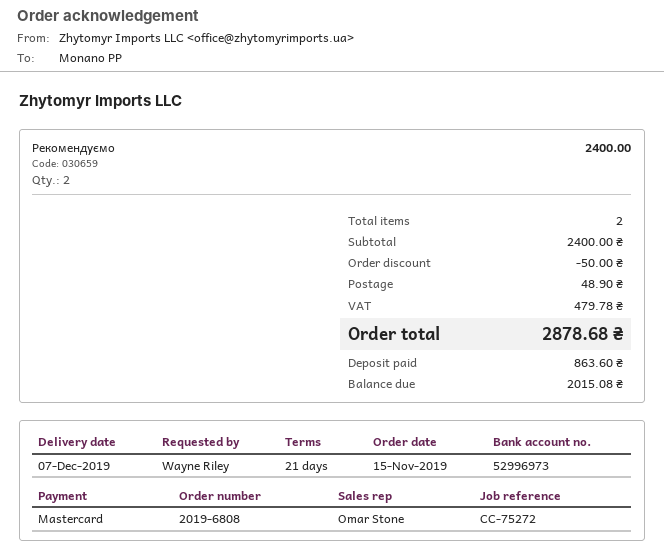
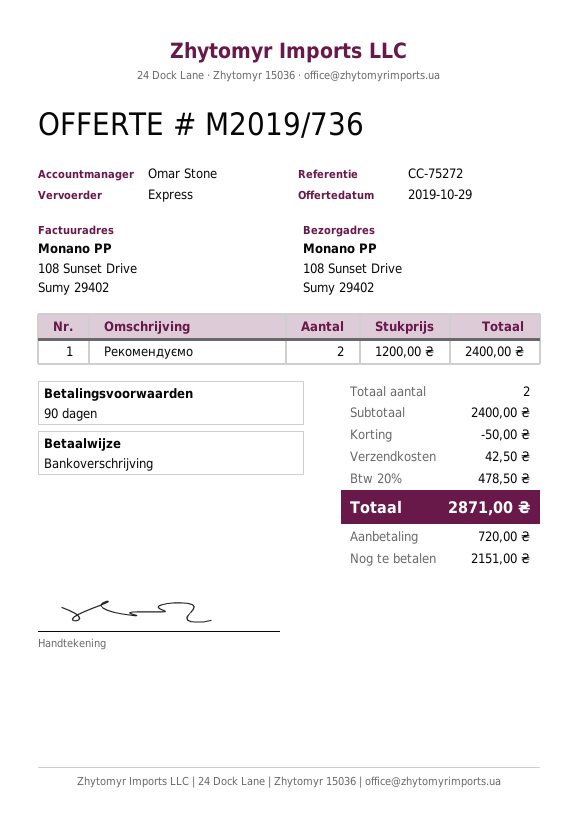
payment terms: 21 days -> 90 days
payment method: Mastercard -> bank transfer
shipping: 48.90 -> 42.50
tax: 479.78 -> 478.50
total: 2878.68 -> 2871.00
deposit: 863.60 -> 720.00
balance: 2015.08 -> 2151.00

